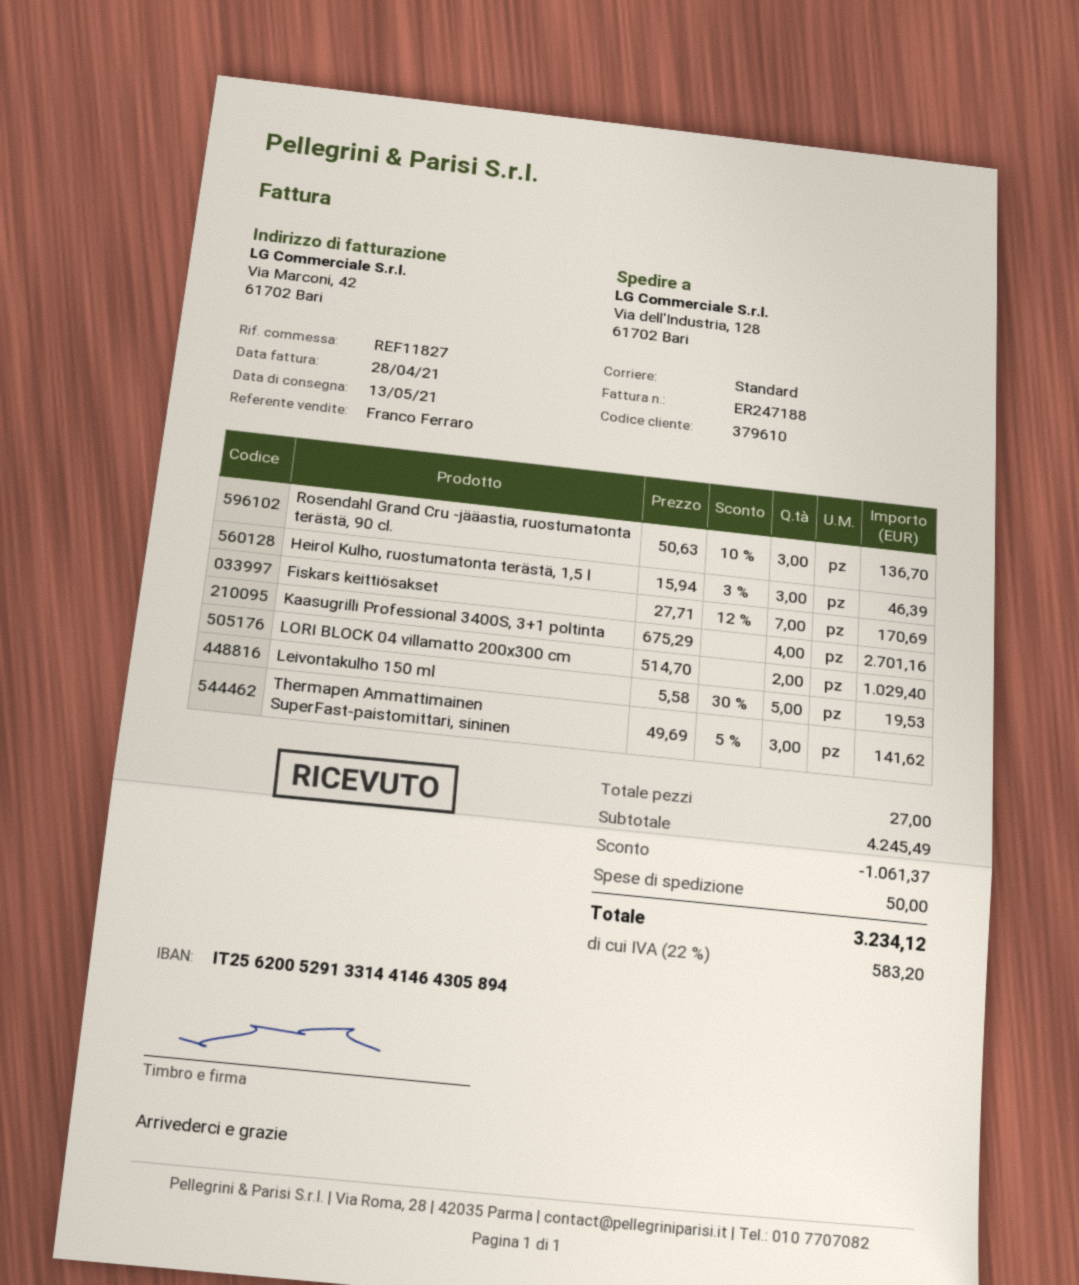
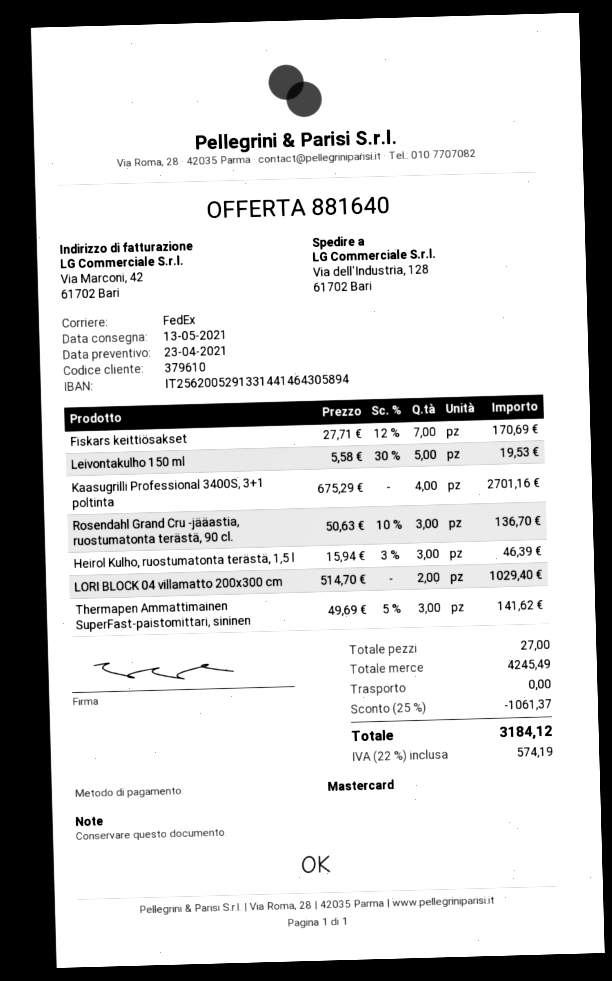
shipping method: standard -> FedEx
shipping: 50.00 -> 0.00
tax: 22% = 583.20 -> 22% = 574.19
total: 3234.12 -> 3184.12

